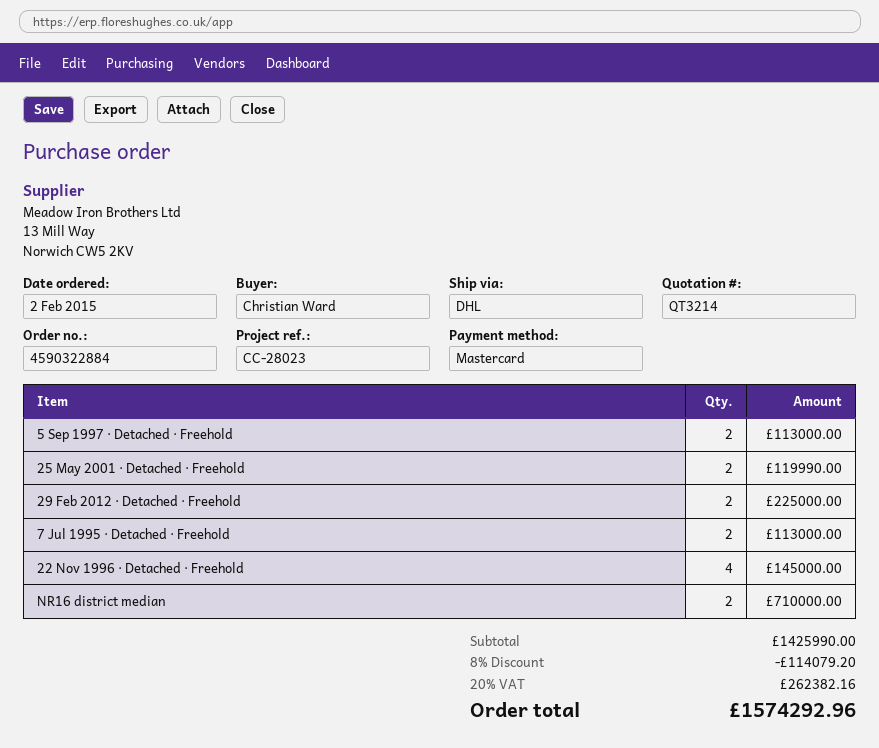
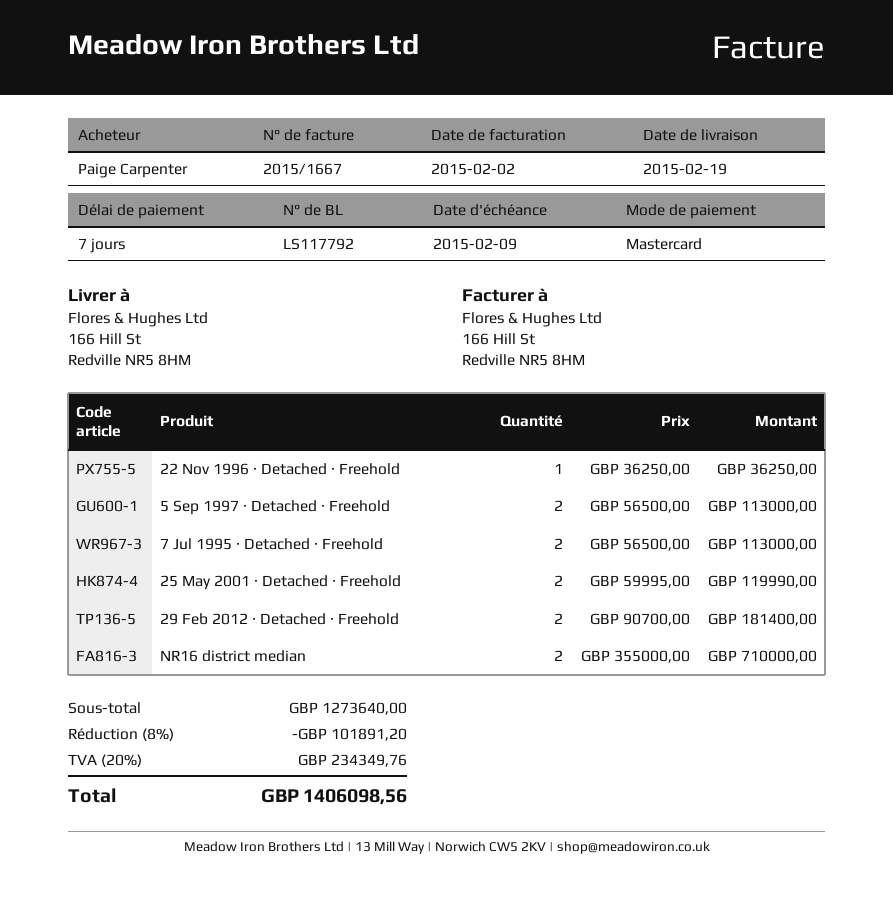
ordered by: Christian Ward -> Paige Carpenter
29 Feb 2012 · Detached · Freehold: 2 for 225000.00 -> 2 for 181400.00
22 Nov 1996 · Detached · Freehold: 4 for 145000.00 -> 1 for 36250.00
subtotal: 1425990.00 -> 1273640.00
discount: 8% = 114079.20 -> 8% = 101891.20
tax: 20% = 262382.16 -> 20% = 234349.76
total: 1574292.96 -> 1406098.56

